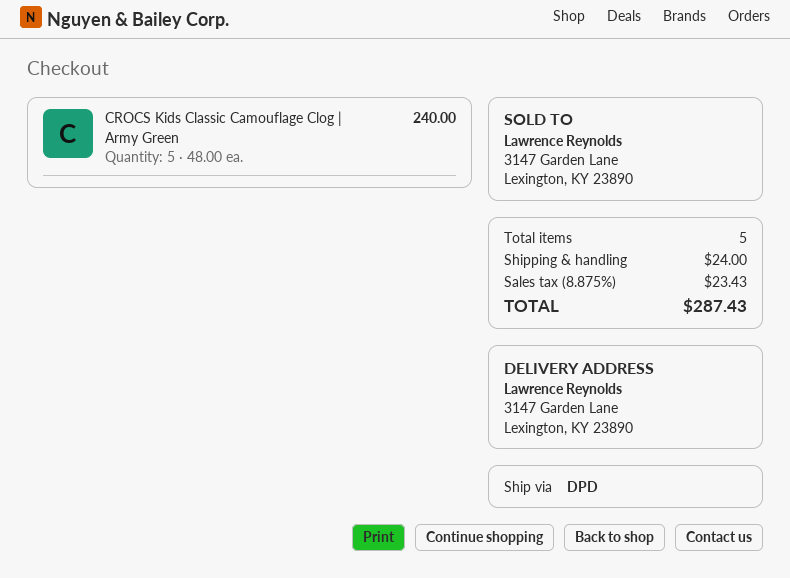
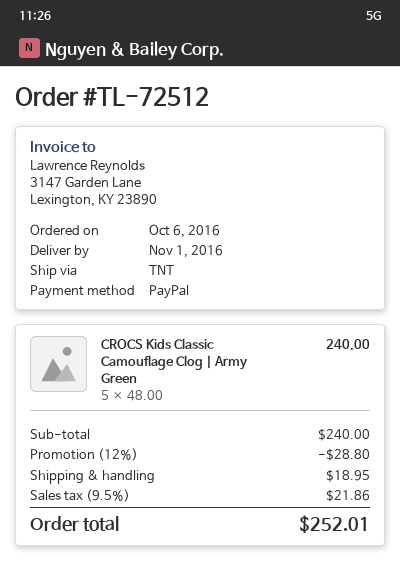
shipping method: DPD -> TNT
discount: none -> 12% = 28.80
shipping: 24.00 -> 18.95
tax: 8.875% = 23.43 -> 9.5% = 21.86
total: 287.43 -> 252.01

